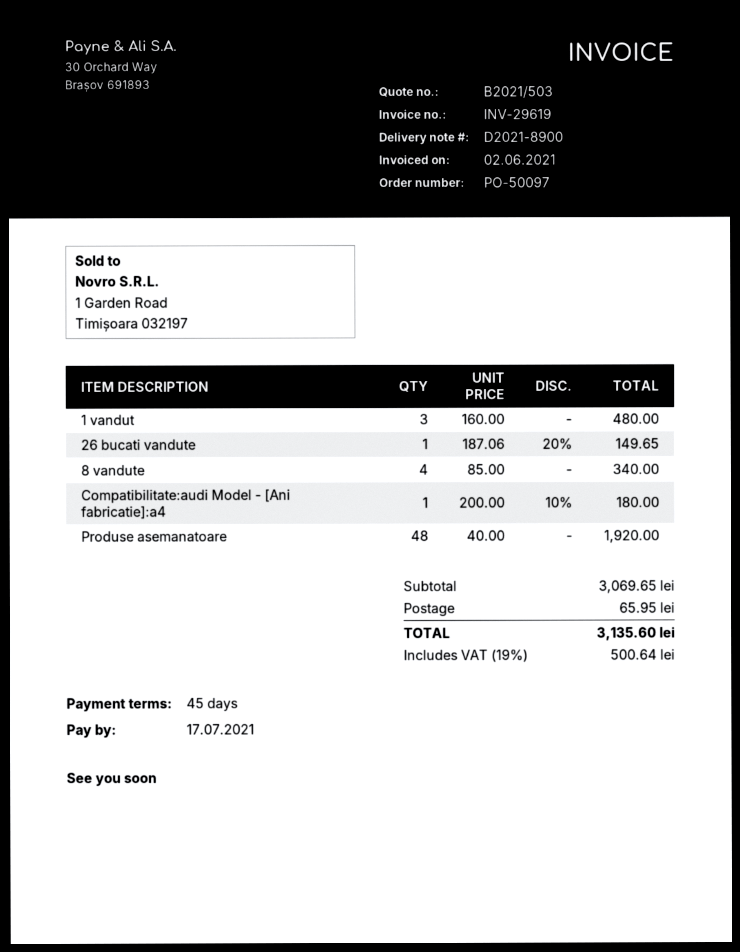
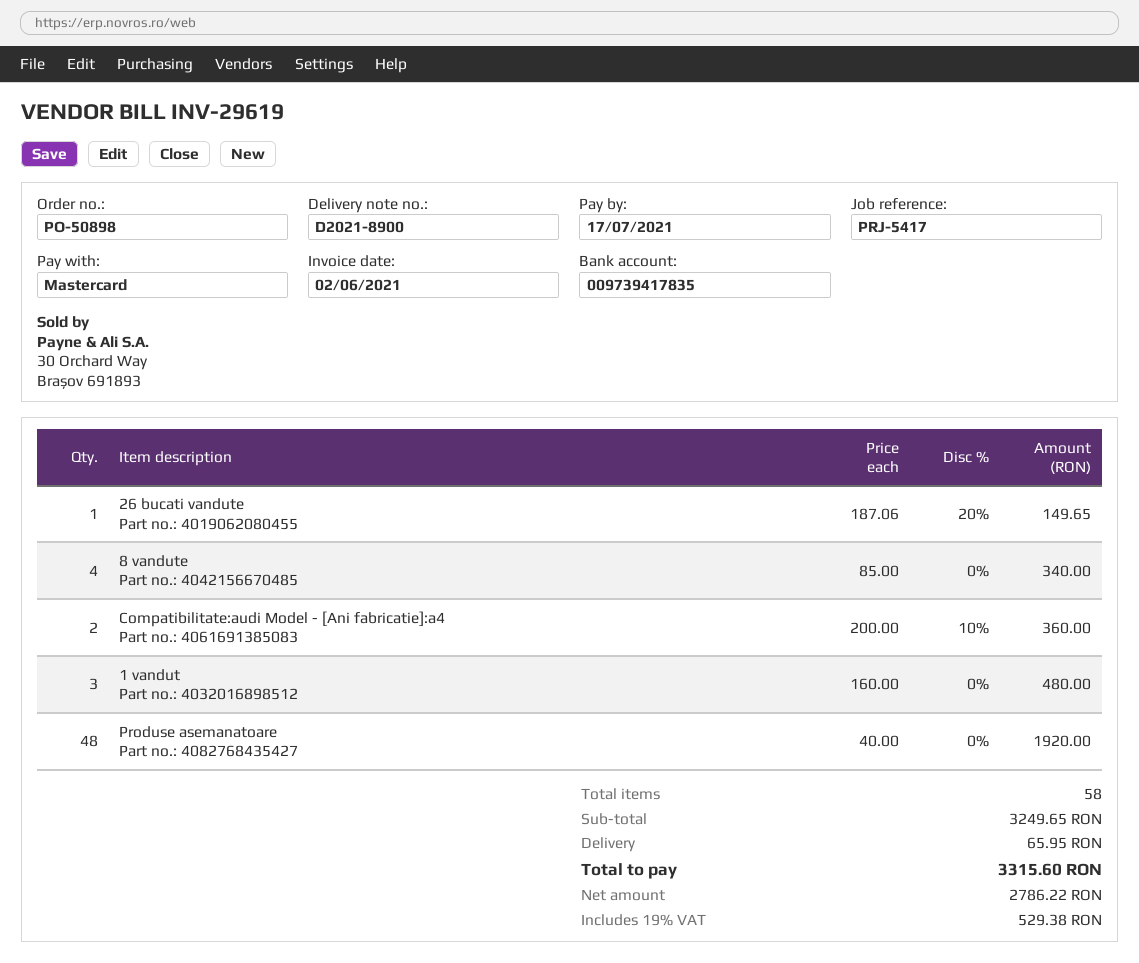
order number: PO-50097 -> PO-50898
Compatibilitate:audi Model - [Ani fabricatie]:a4: 1 x 200.00 - 10% = 180.00 -> 2 x 200.00 - 10% = 360.00
subtotal: 3069.65 -> 3249.65
tax: 19% = 500.64 -> 19% = 529.38
total: 3135.60 -> 3315.60

